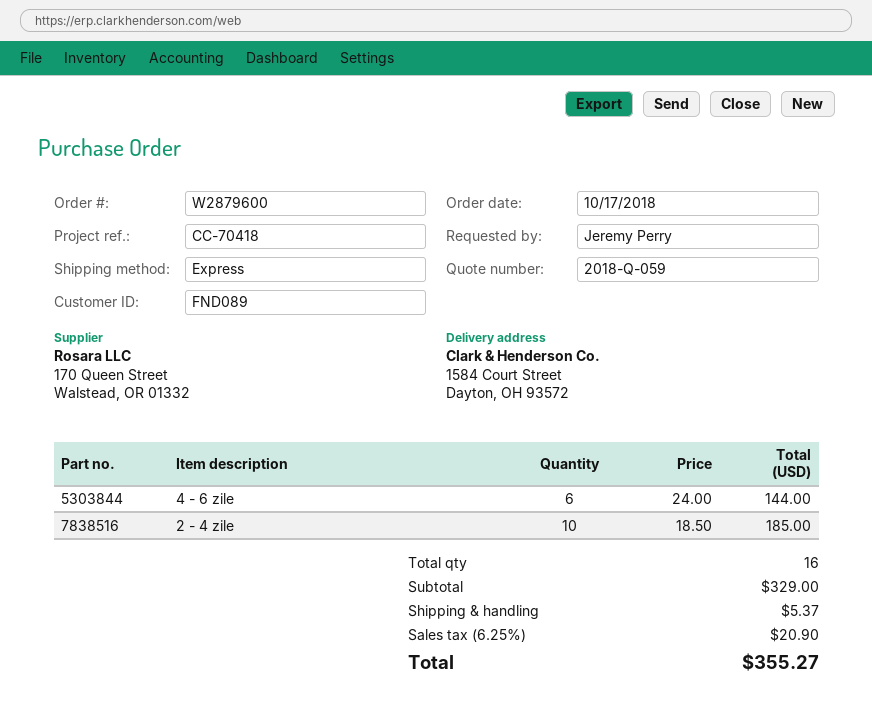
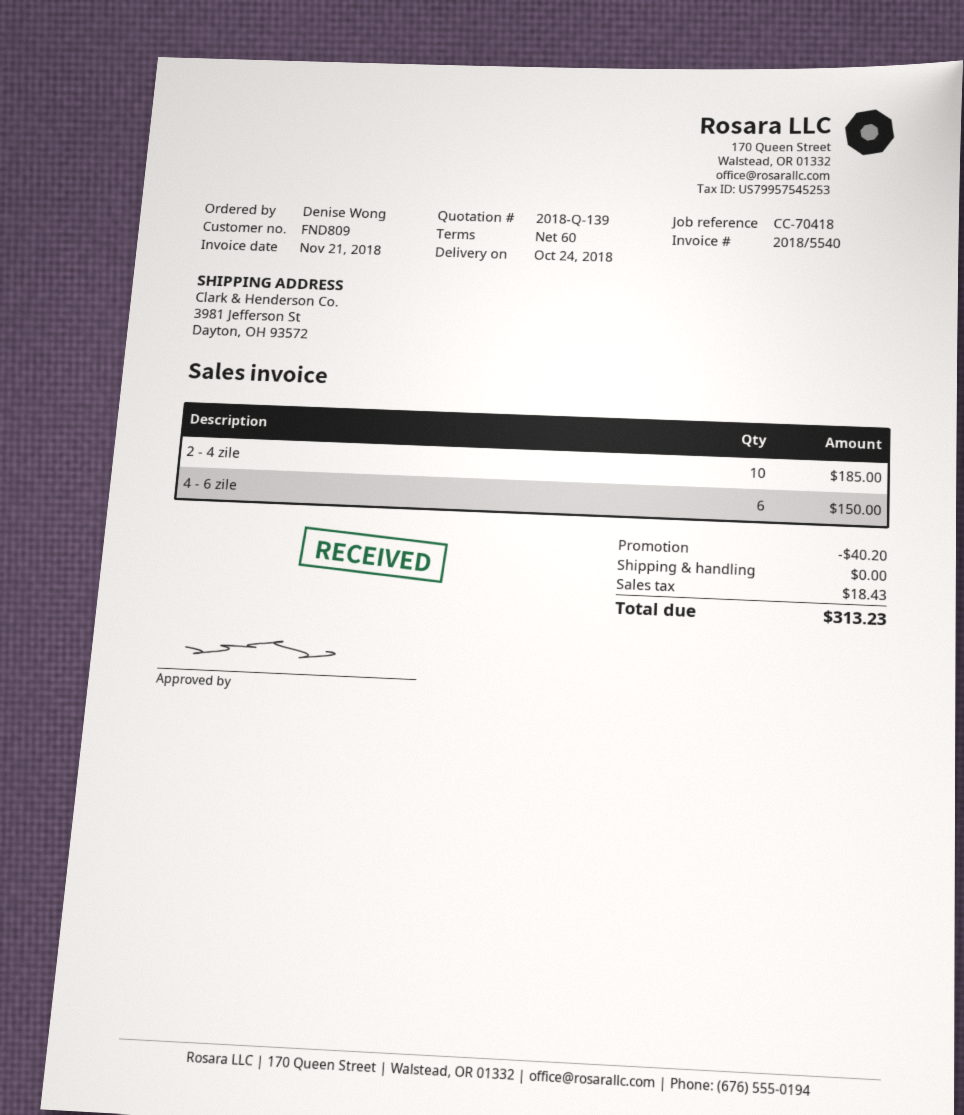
quote number: 2018-Q-059 -> 2018-Q-139
customer number: FND089 -> FND809
ordered by: Jeremy Perry -> Denise Wong
ship to: 1584 Court Street, Dayton, OH 93572 -> 3981 Jefferson St, Dayton, OH 93572
4 - 6 zile: 6 for 144.00 -> 6 for 150.00
discount: none -> 40.20
shipping: 5.37 -> 0.00
tax: 20.90 -> 18.43
total: 355.27 -> 313.23

